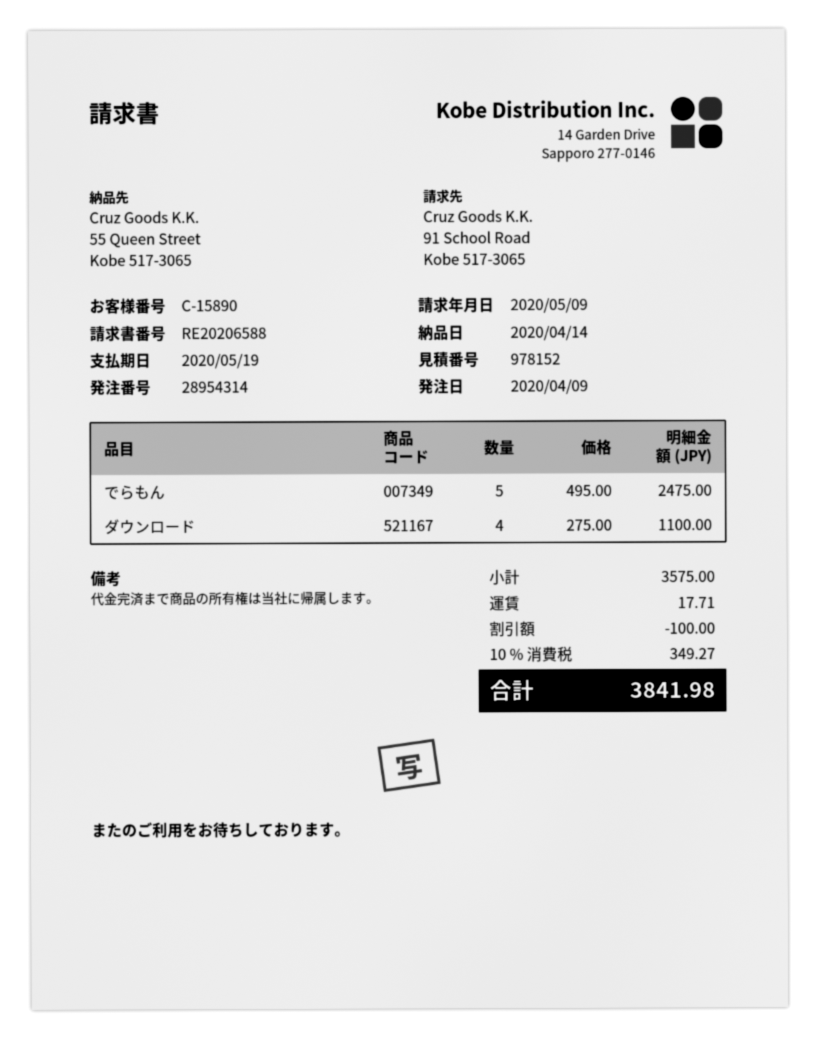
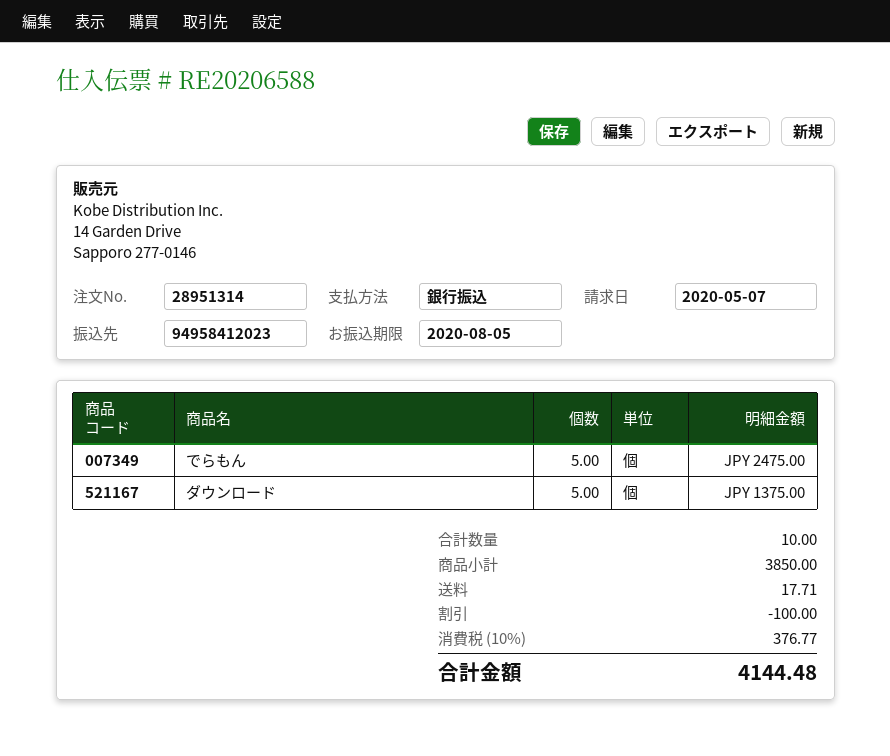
order number: 28954314 -> 28951314
invoice date: 2020-05-09 -> 2020-05-07
due date: 2020-05-19 -> 2020-08-05
ダウンロード: 4 for 1100.00 -> 5 for 1375.00
subtotal: 3575.00 -> 3850.00
tax: 10% = 349.27 -> 10% = 376.77
total: 3841.98 -> 4144.48

